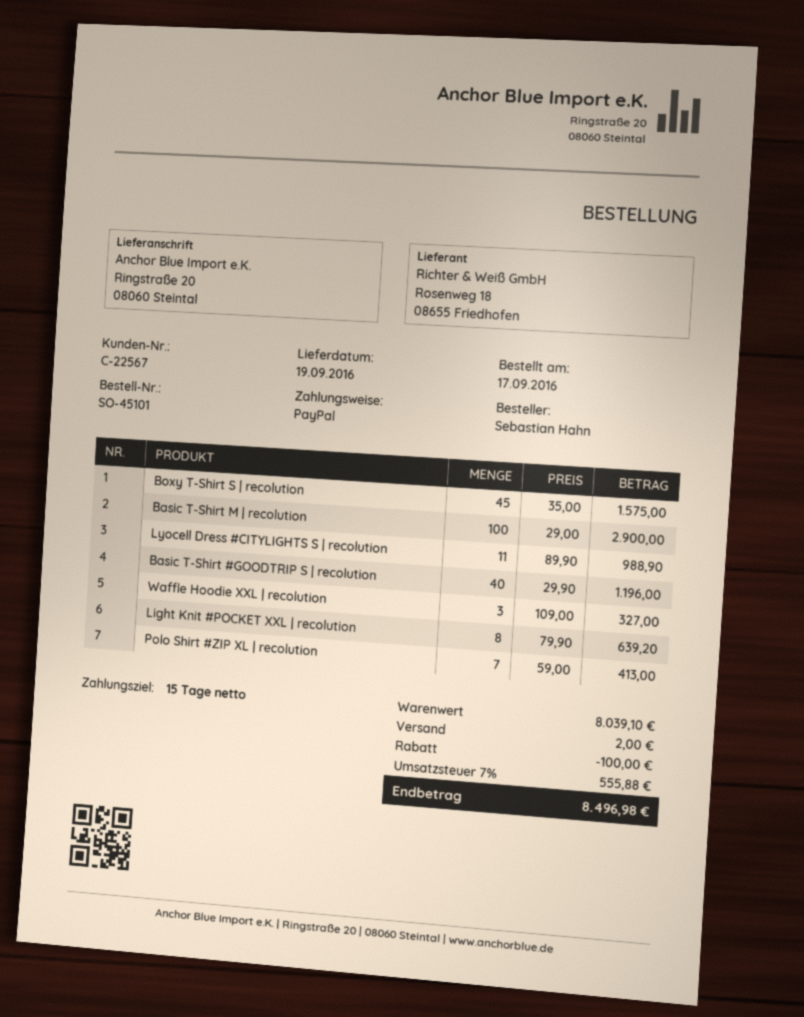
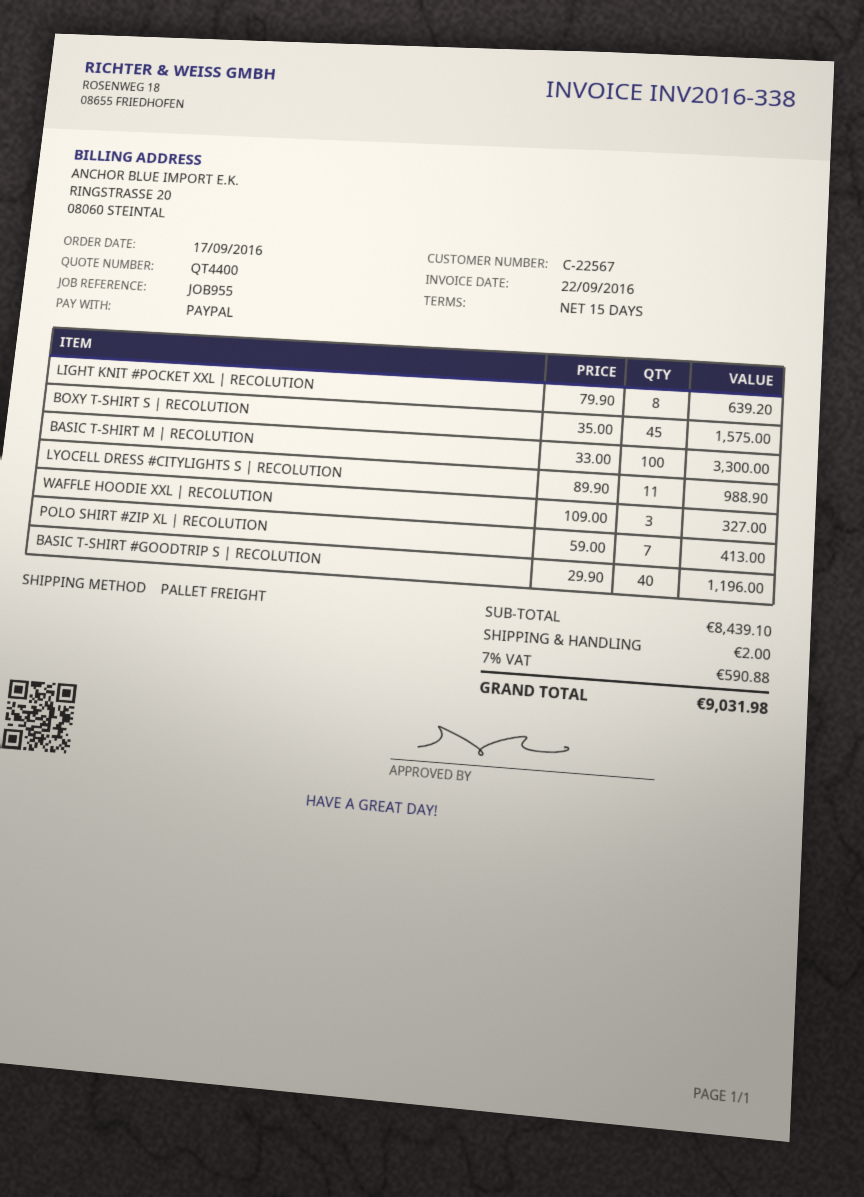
Basic T-Shirt M | recolution: 100 x 29.00 = 2900.00 -> 100 x 33.00 = 3300.00
subtotal: 8039.10 -> 8439.10
discount: 100.00 -> none
tax: 7% = 555.88 -> 7% = 590.88
total: 8496.98 -> 9031.98

